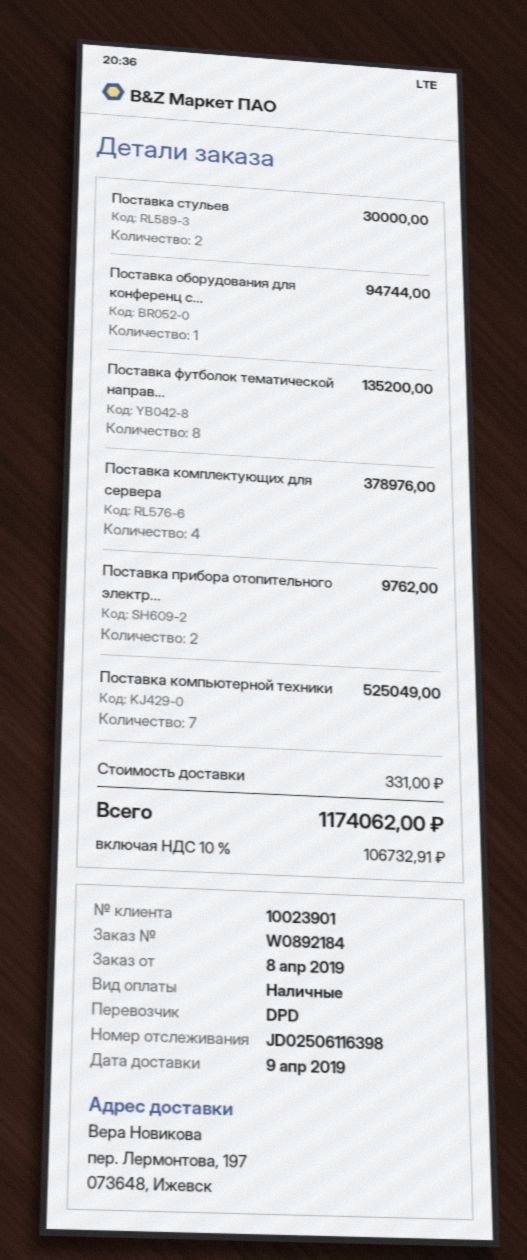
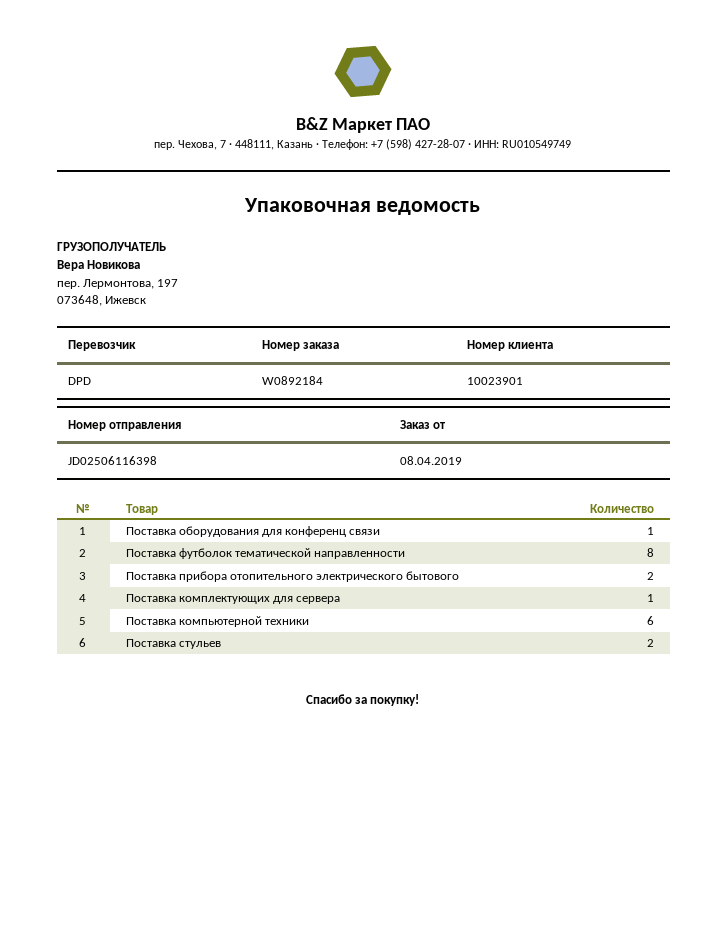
Поставка комплектующих для сервера: 4 -> 1
Поставка компьютерной техники: 7 -> 6

